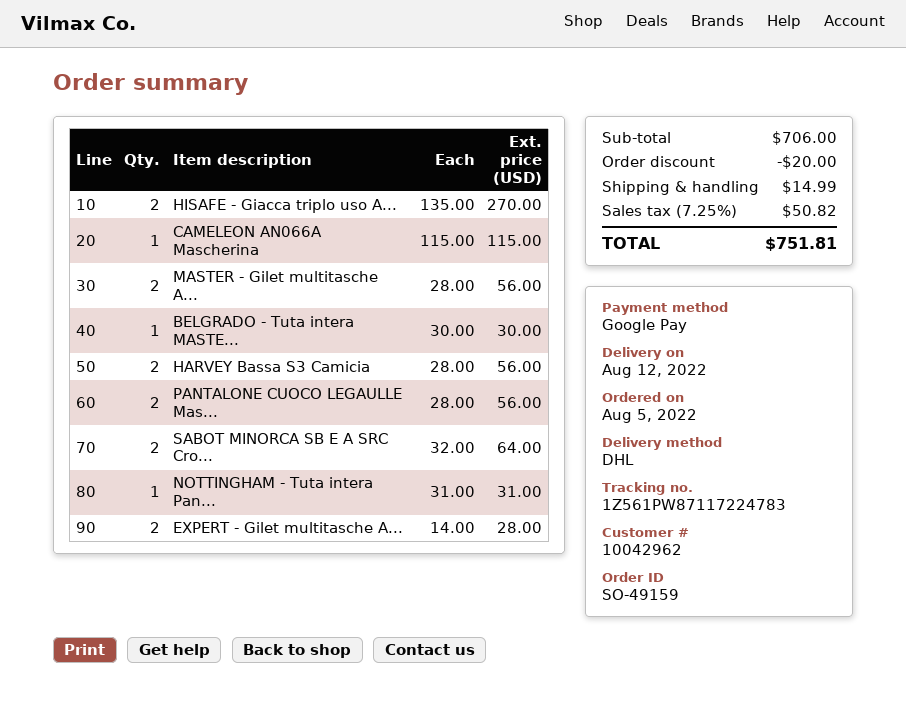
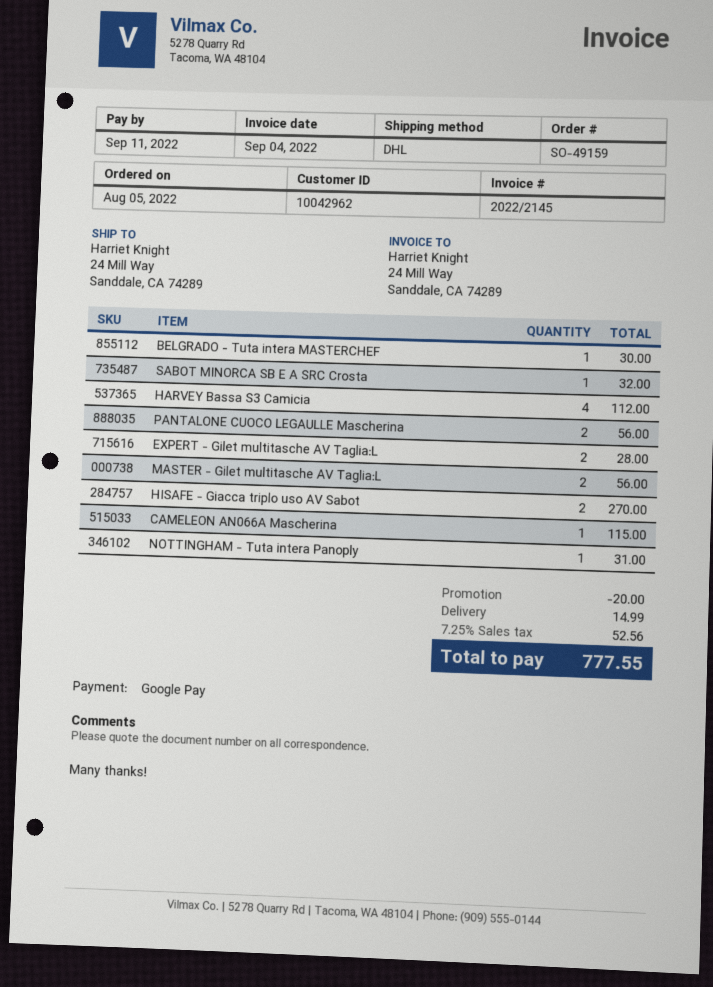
HARVEY Bassa S3 Camicia: 2 for 56.00 -> 4 for 112.00
SABOT MINORCA SB E A SRC Cro...: 2 for 64.00 -> 1 for 32.00
tax: 7.25% = 50.82 -> 7.25% = 52.56
total: 751.81 -> 777.55

